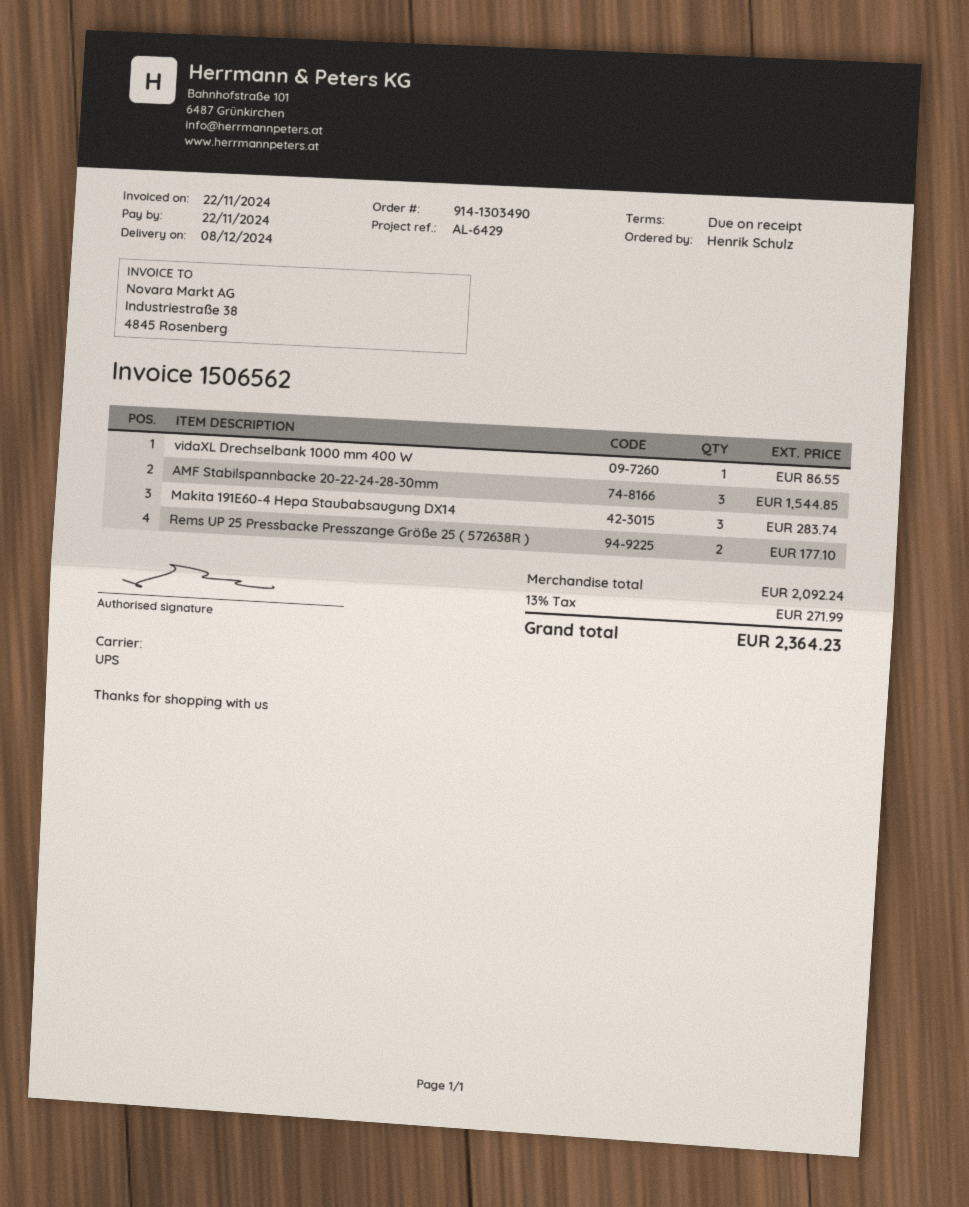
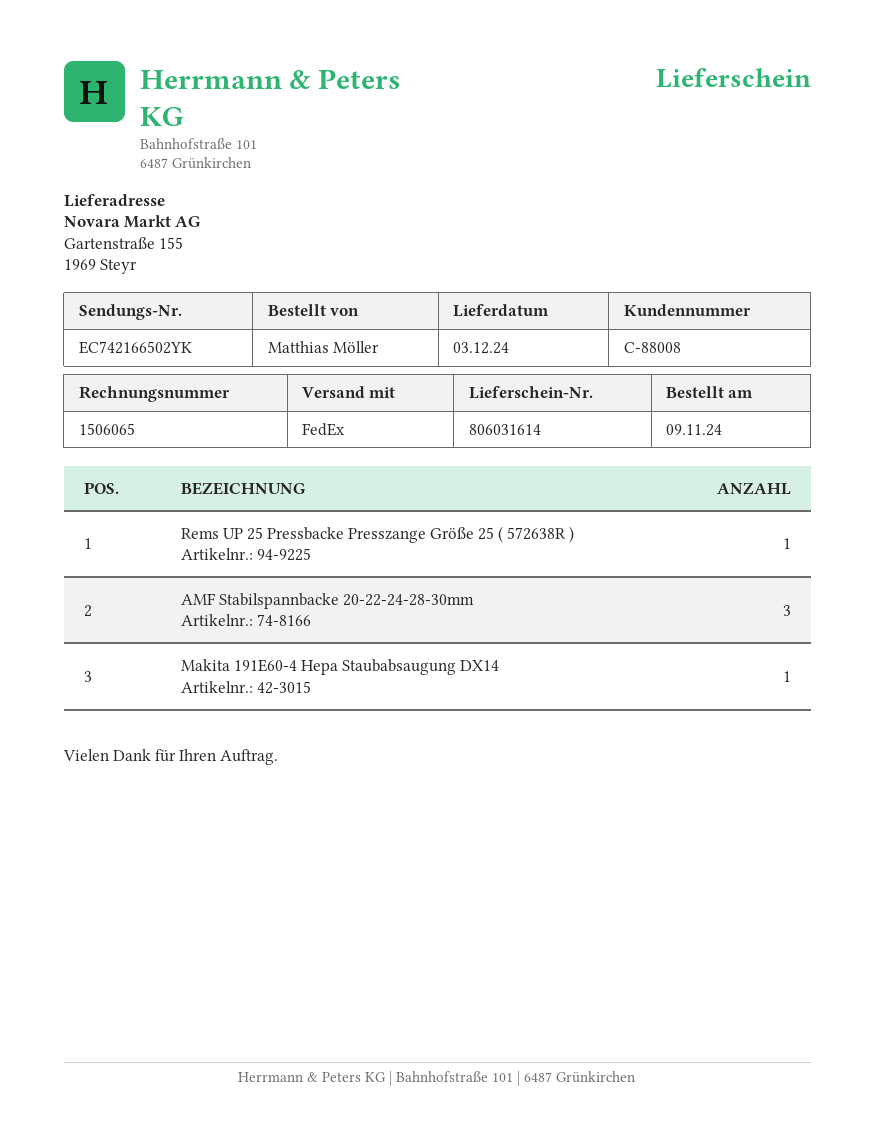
delivery date: 2024-12-08 -> 2024-12-03
invoice number: 1506562 -> 1506065
ordered by: Henrik Schulz -> Matthias Möller
shipping method: UPS -> FedEx
vidaXL Drechselbank 1000 mm 400 W: 1 -> none
Makita 191E60-4 Hepa Staubabsaugung DX14: 3 -> 1
Rems UP 25 Pressbacke Presszange Größe 25 ( 572638R ): 2 -> 1

